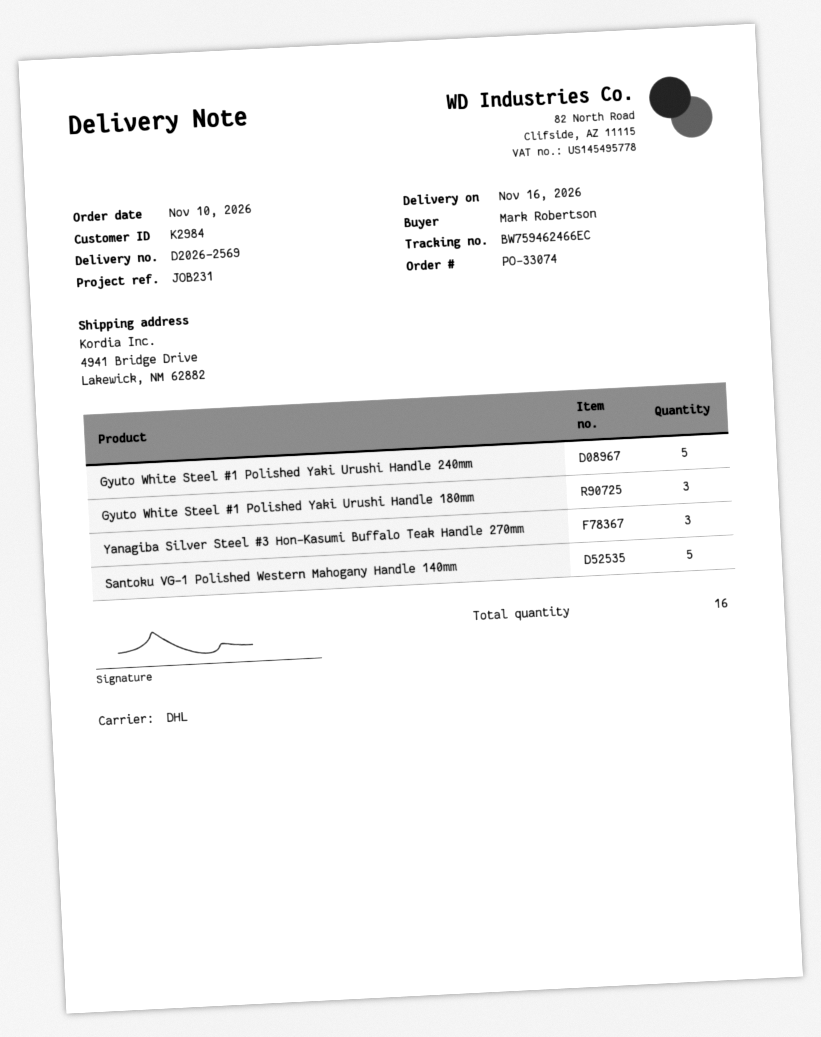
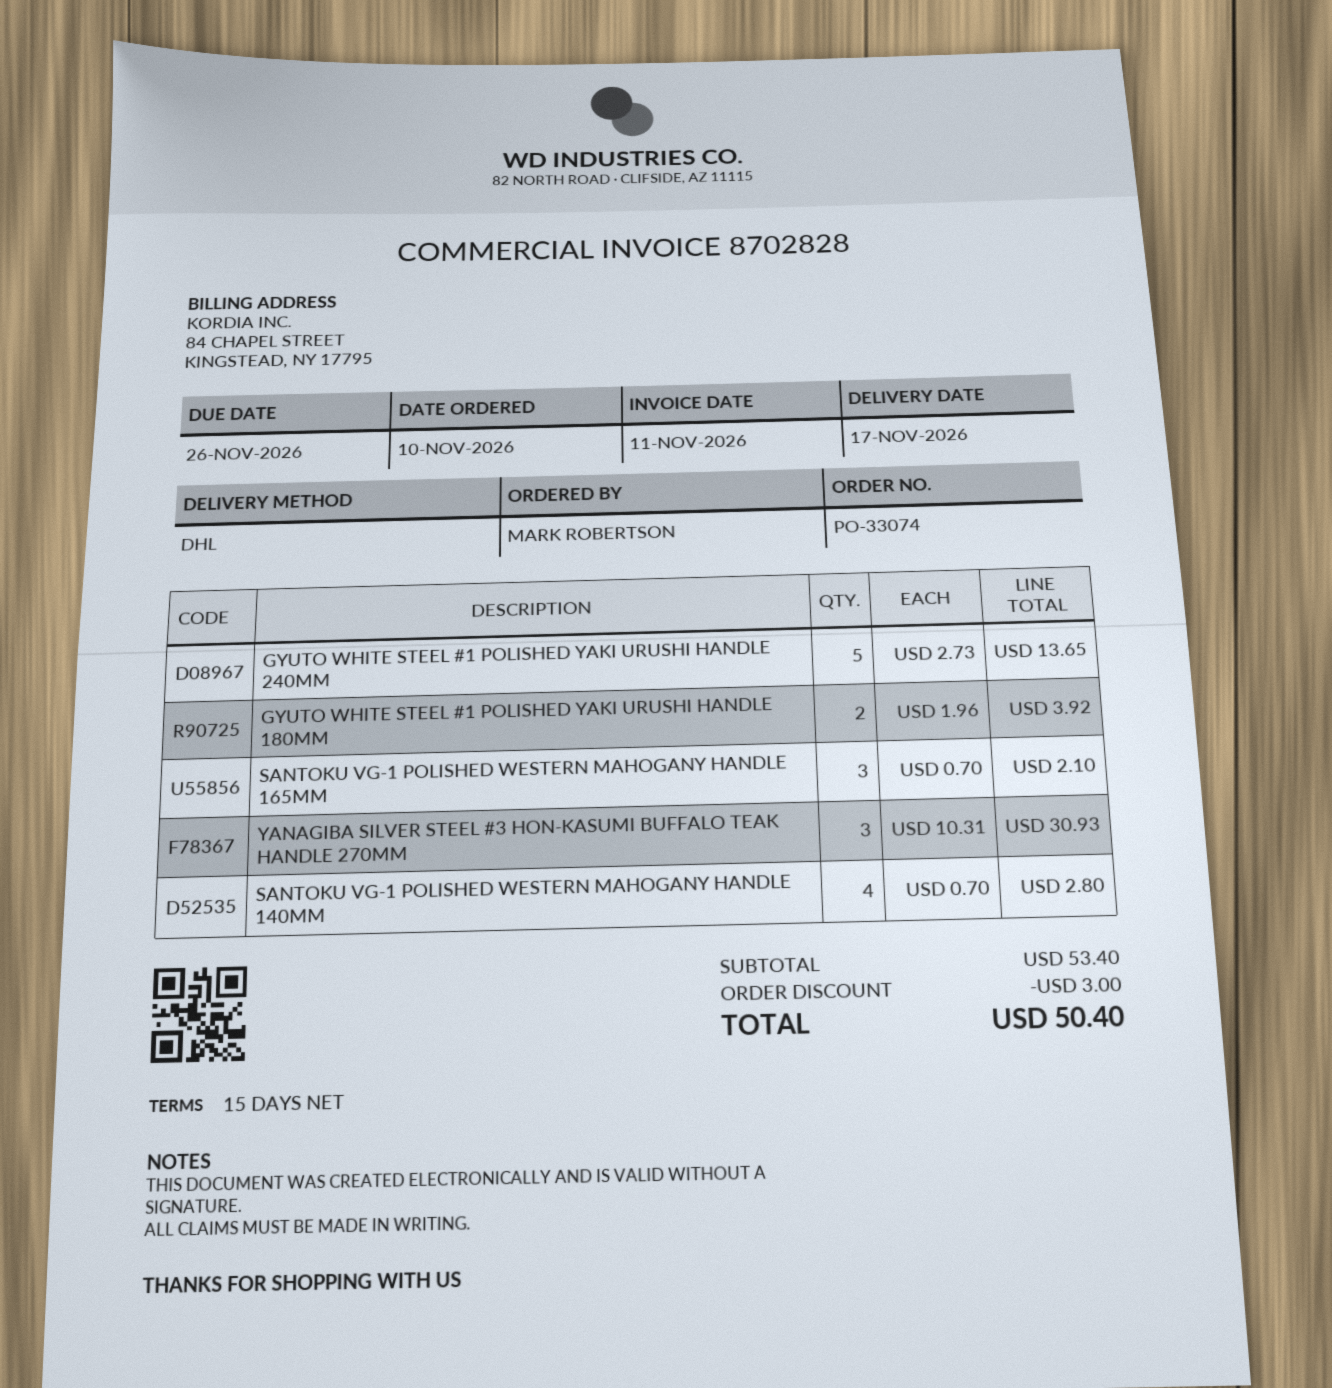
delivery date: 2026-11-16 -> 2026-11-17
Gyuto White Steel #1 Polished Yaki Urushi Handle 180mm: 3 -> 2
Santoku VG-1 Polished Western Mahogany Handle 140mm: 5 -> 4
SANTOKU VG-1 POLISHED WESTERN MAHOGANY HANDLE 165MM: none -> 3

